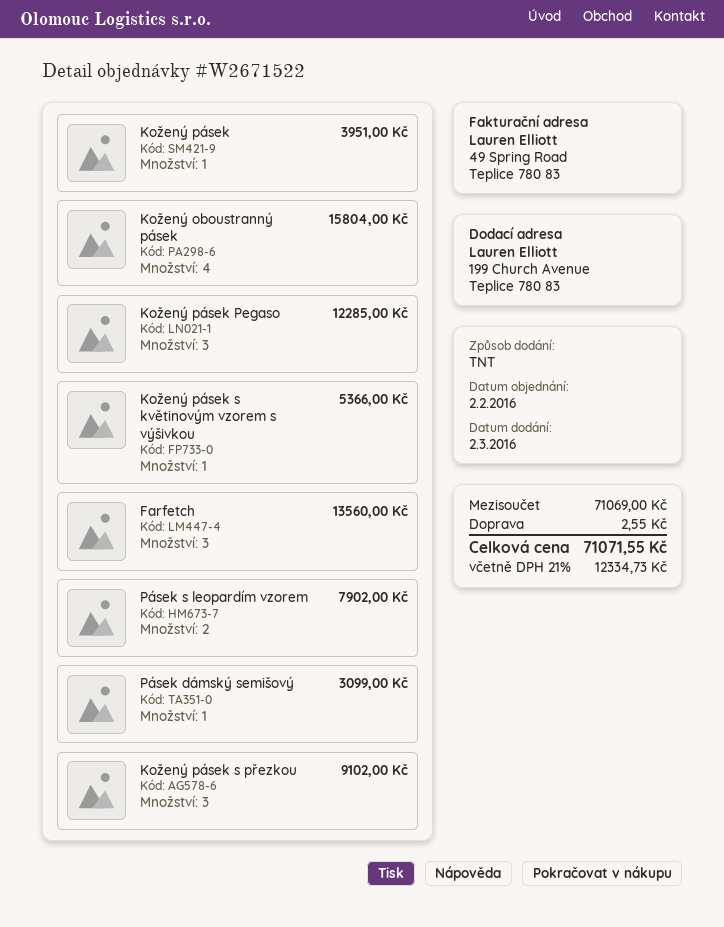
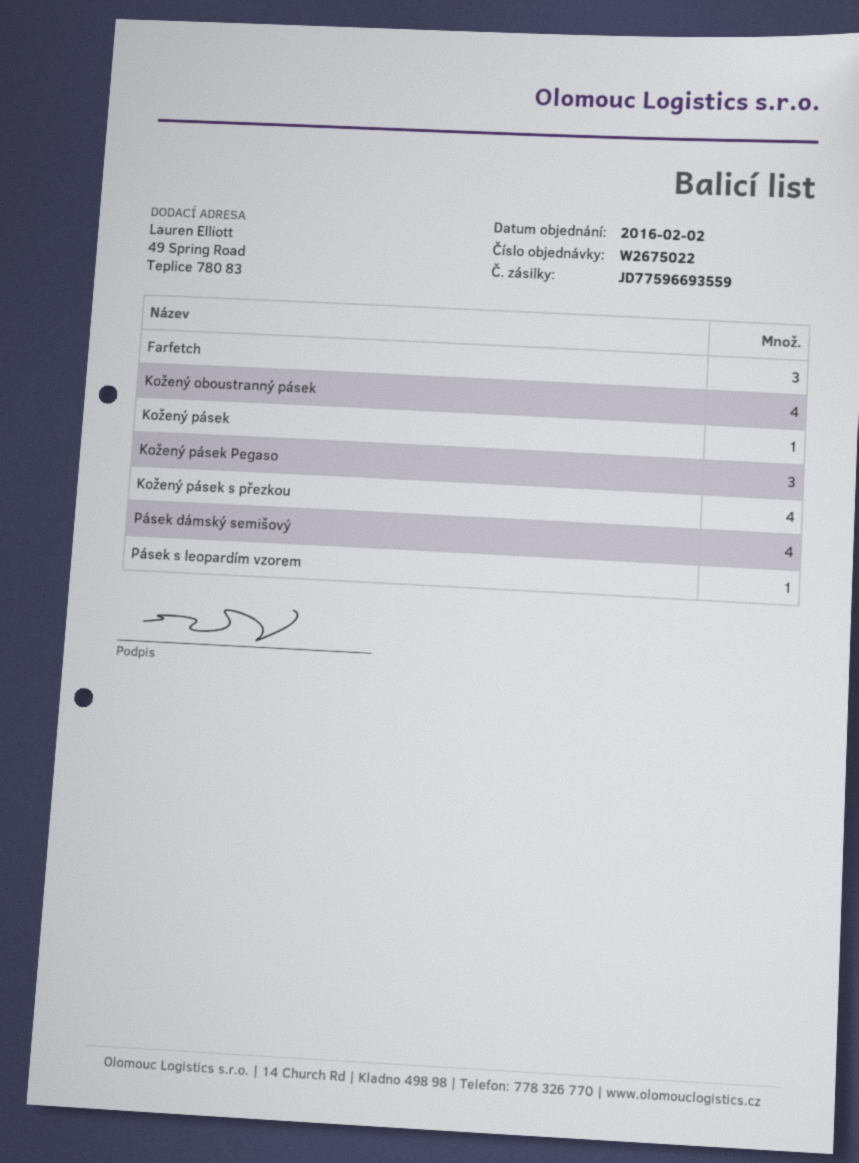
order number: W2671522 -> W2675022
ship to: 199 Church Avenue, Teplice 780 83 -> 49 Spring Road, Teplice 780 83
Kožený pásek s květinovým vzorem s výšivkou: 1 -> none
Pásek s leopardím vzorem: 2 -> 1
Pásek dámský semišový: 1 -> 4
Kožený pásek s přezkou: 3 -> 4

